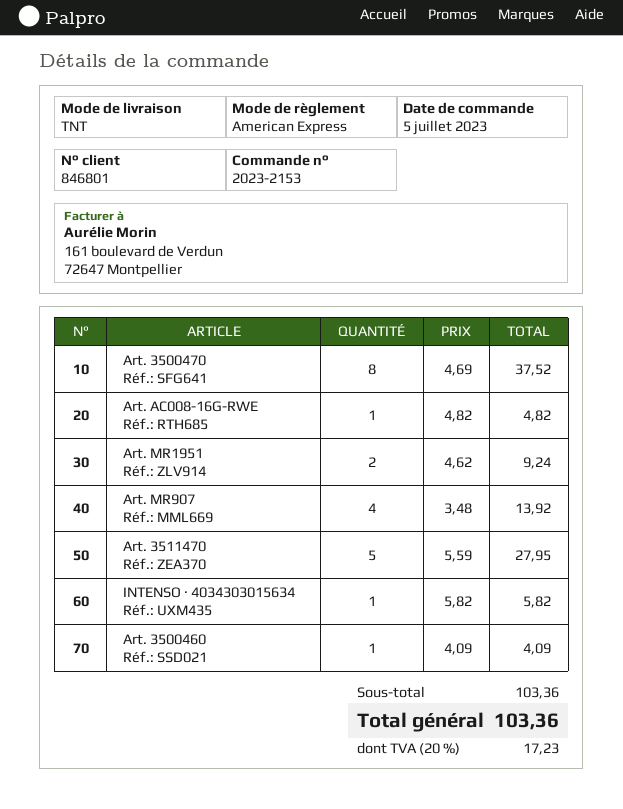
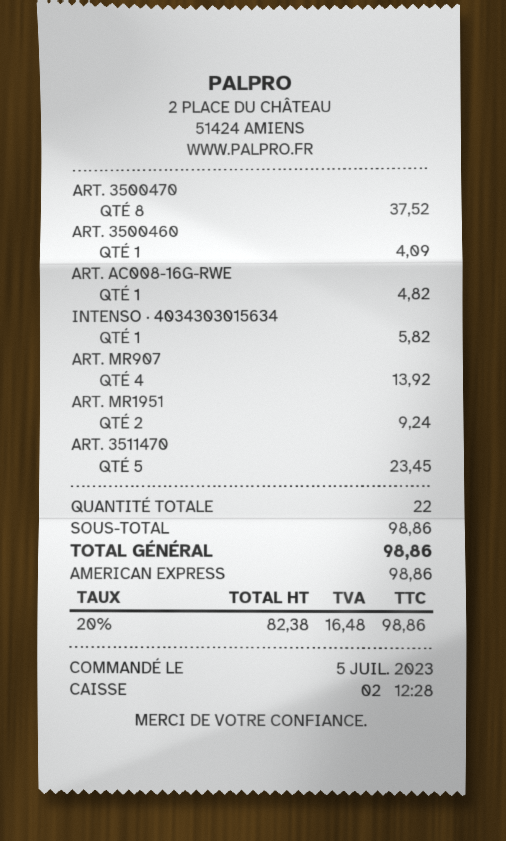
Art. 3511470: 5 for 27.95 -> 5 for 23.45
subtotal: 103.36 -> 98.86
tax: 20% = 17.23 -> 20% = 16.48
total: 103.36 -> 98.86

